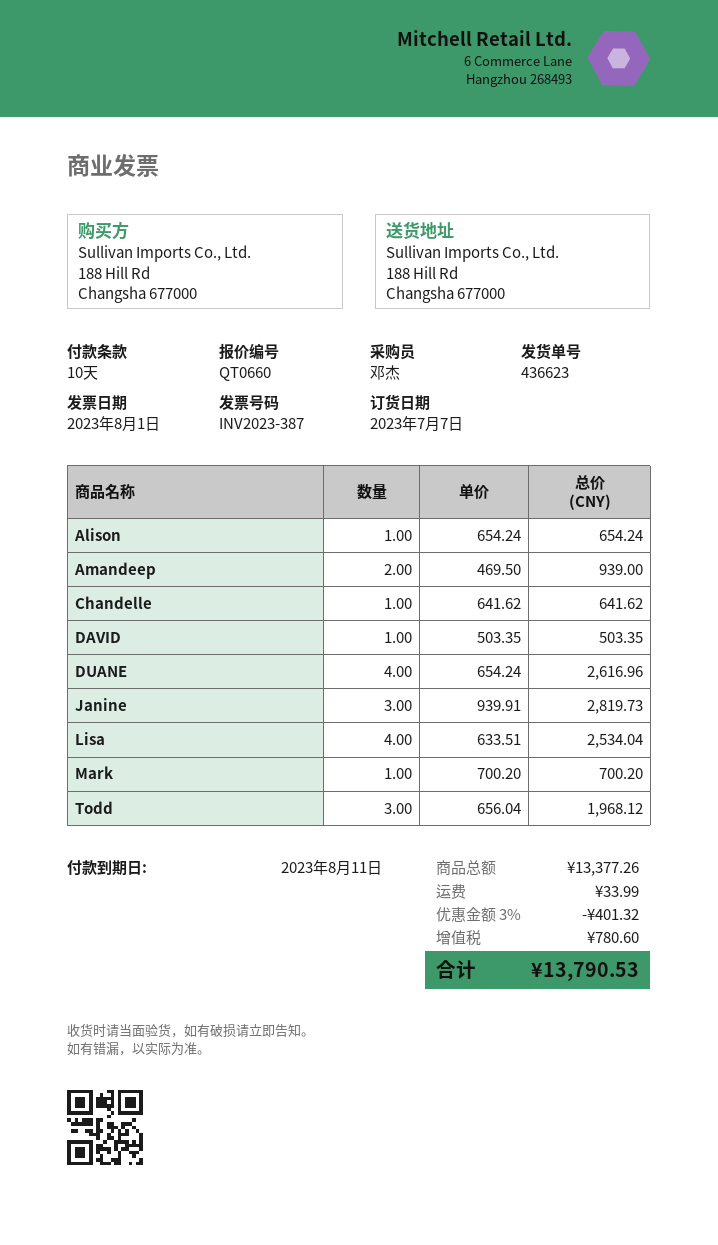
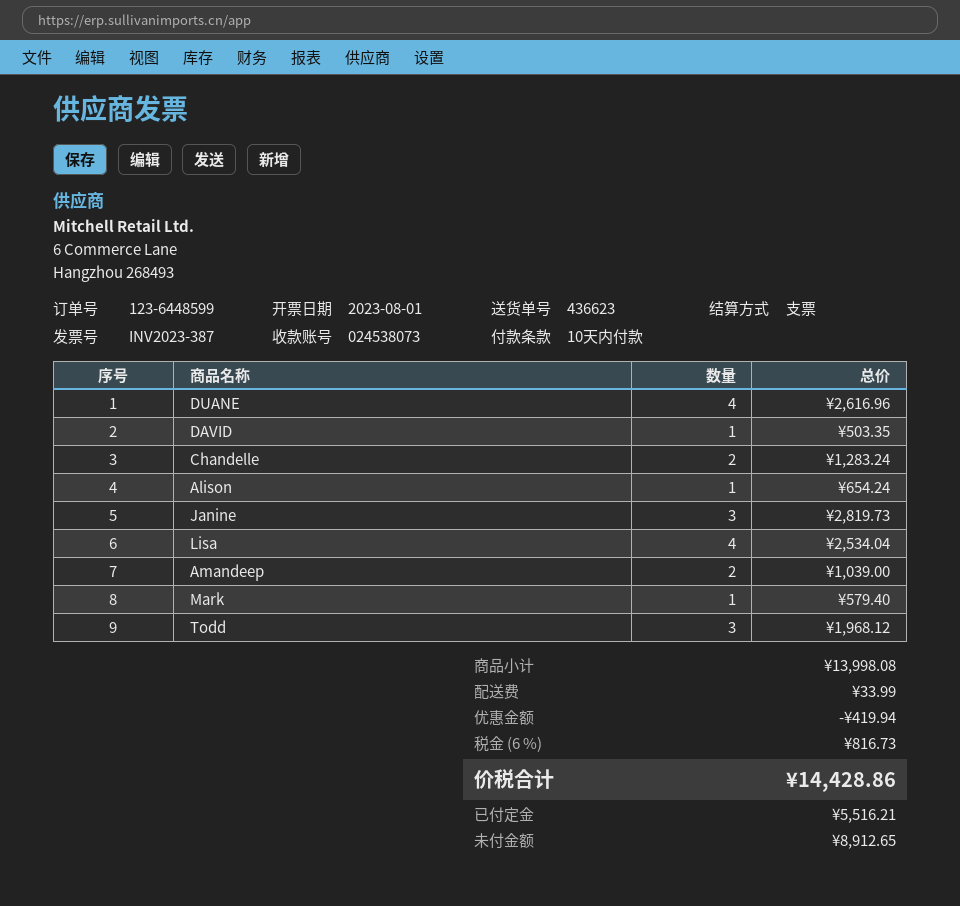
Amandeep: 2 for 939.00 -> 2 for 1039.00
Chandelle: 1 for 641.62 -> 2 for 1283.24
Mark: 1 for 700.20 -> 1 for 579.40
subtotal: 13377.26 -> 13998.08
discount: 401.32 -> 419.94
tax: 780.60 -> 816.73
total: 13790.53 -> 14428.86

